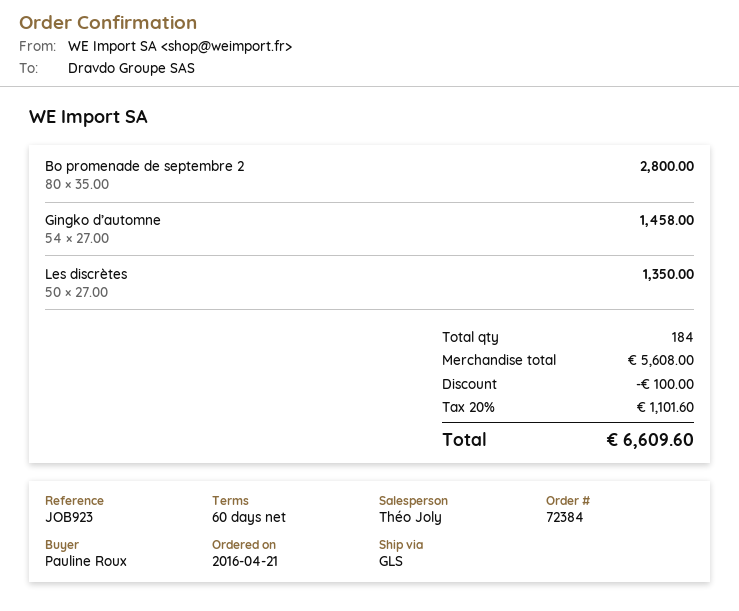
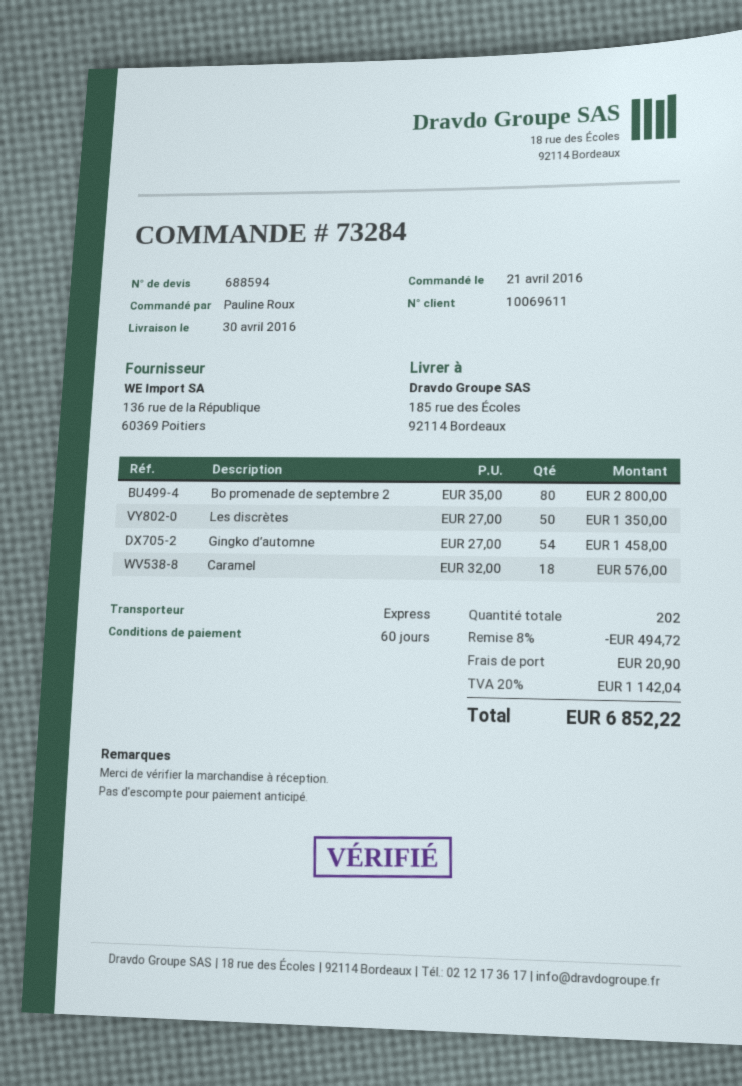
order number: 72384 -> 73284
shipping method: GLS -> express
Caramel: none -> 18 x 32.00 = 576.00
total quantity: 184 -> 202
discount: 100.00 -> 494.72
shipping: none -> 20.90
tax: 20% = 1101.60 -> 20% = 1142.04
total: 6609.60 -> 6852.22

